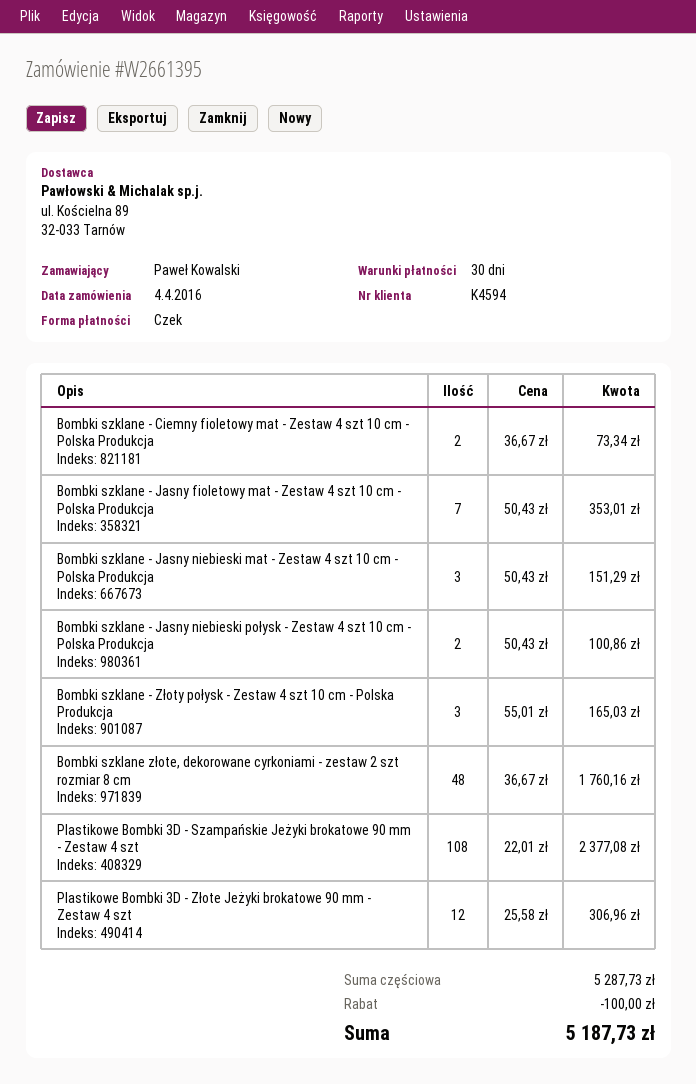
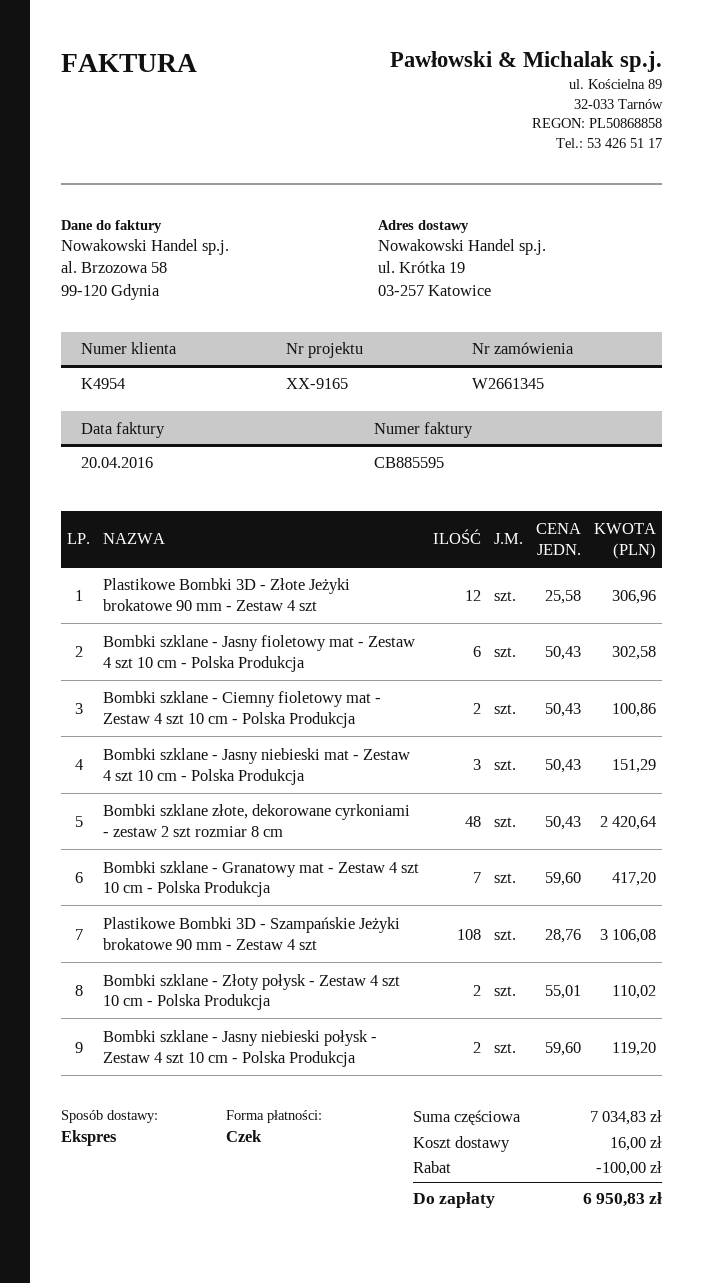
order number: W2661395 -> W2661345
customer number: K4594 -> K4954
Bombki szklane - Ciemny fioletowy mat - Zestaw 4 szt 10 cm - Polska Produkcja: 2 x 36.67 = 73.34 -> 2 x 50.43 = 100.86
Bombki szklane - Jasny fioletowy mat - Zestaw 4 szt 10 cm - Polska Produkcja: 7 x 50.43 = 353.01 -> 6 x 50.43 = 302.58
Bombki szklane - Jasny niebieski połysk - Zestaw 4 szt 10 cm - Polska Produkcja: 2 x 50.43 = 100.86 -> 2 x 59.60 = 119.20
Bombki szklane - Złoty połysk - Zestaw 4 szt 10 cm - Polska Produkcja: 3 x 55.01 = 165.03 -> 2 x 55.01 = 110.02
Bombki szklane złote, dekorowane cyrkoniami - zestaw 2 szt rozmiar 8 cm: 48 x 36.67 = 1760.16 -> 48 x 50.43 = 2420.64
Plastikowe Bombki 3D - Szampańskie Jeżyki brokatowe 90 mm - Zestaw 4 szt: 108 x 22.01 = 2377.08 -> 108 x 28.76 = 3106.08
Bombki szklane - Granatowy mat - Zestaw 4 szt 10 cm - Polska Produkcja: none -> 7 x 59.60 = 417.20
subtotal: 5287.73 -> 7034.83
shipping: none -> 16.00
total: 5187.73 -> 6950.83

